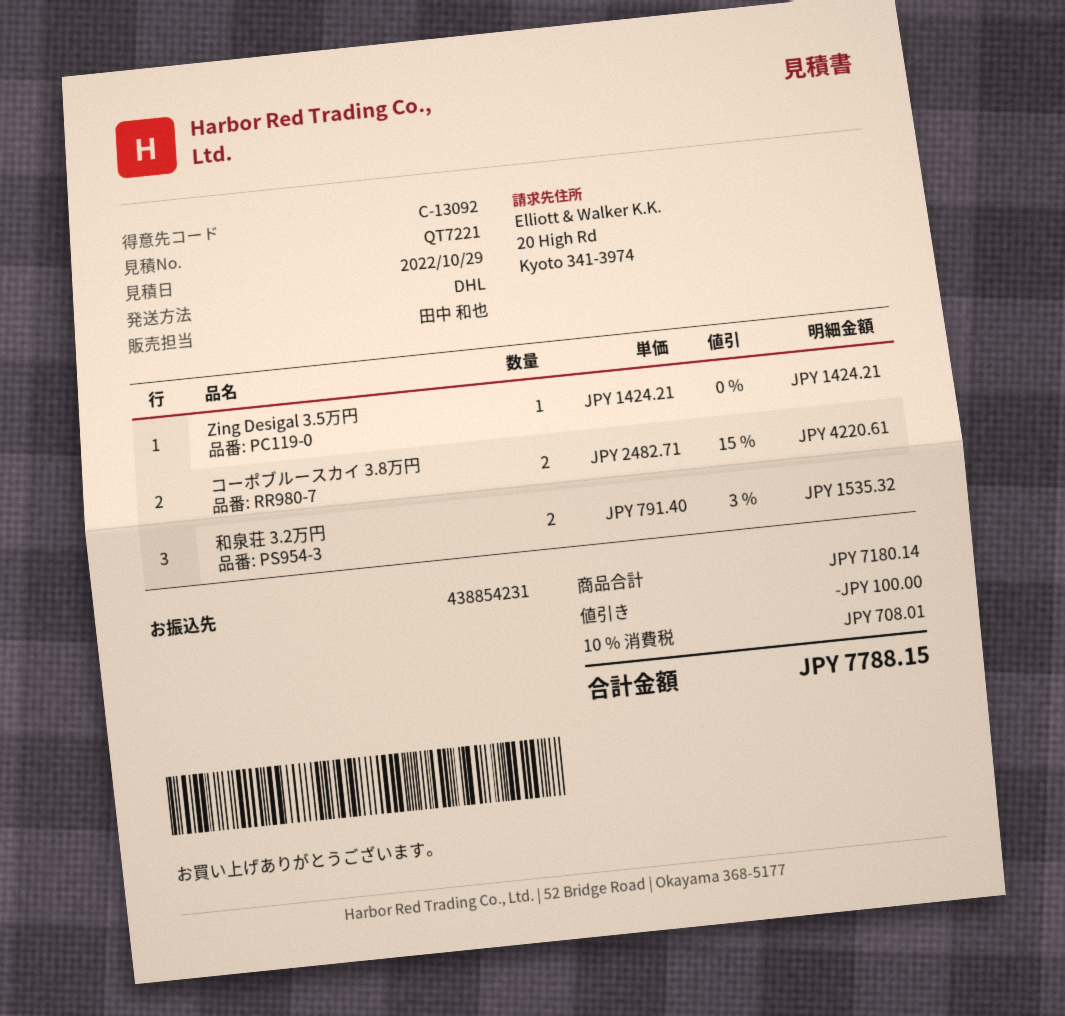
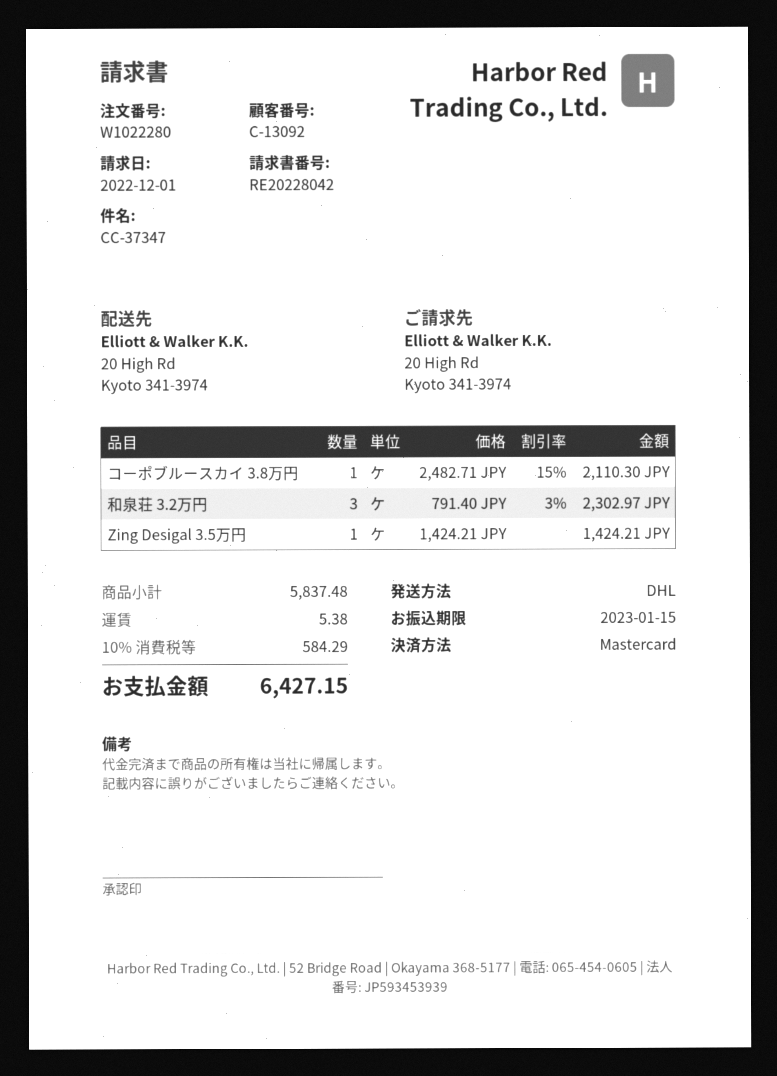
コーポブルースカイ 3.8万円: 2 x 2482.71 - 15% = 4220.61 -> 1 x 2482.71 - 15% = 2110.30
和泉荘 3.2万円: 2 x 791.40 - 3% = 1535.32 -> 3 x 791.40 - 3% = 2302.97
subtotal: 7180.14 -> 5837.48
discount: 100.00 -> none
shipping: none -> 5.38
tax: 10% = 708.01 -> 10% = 584.29
total: 7788.15 -> 6427.15

